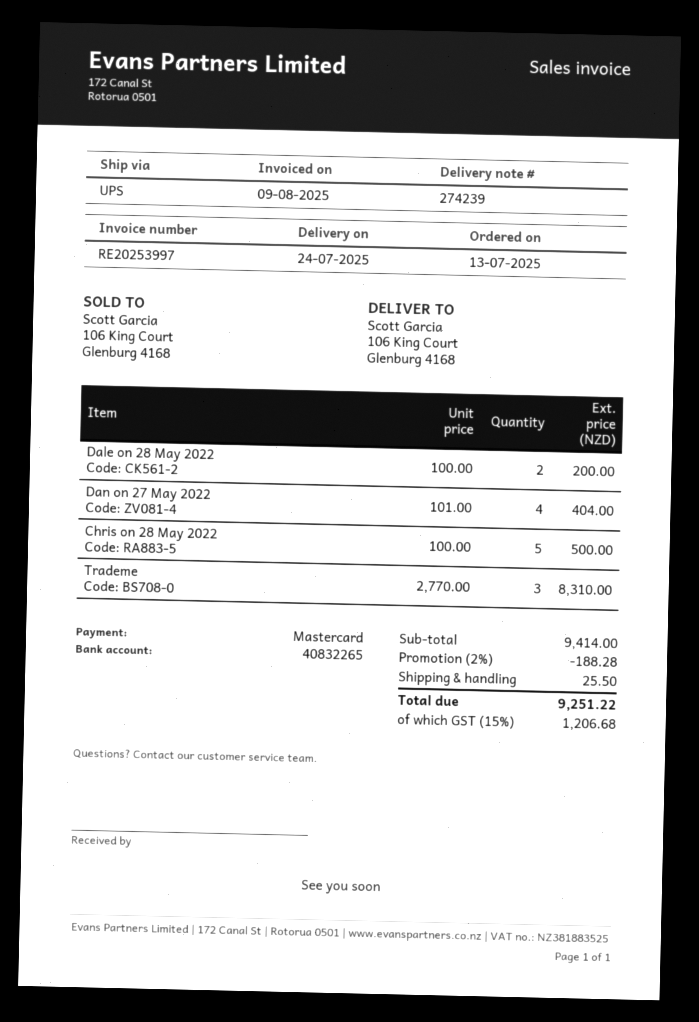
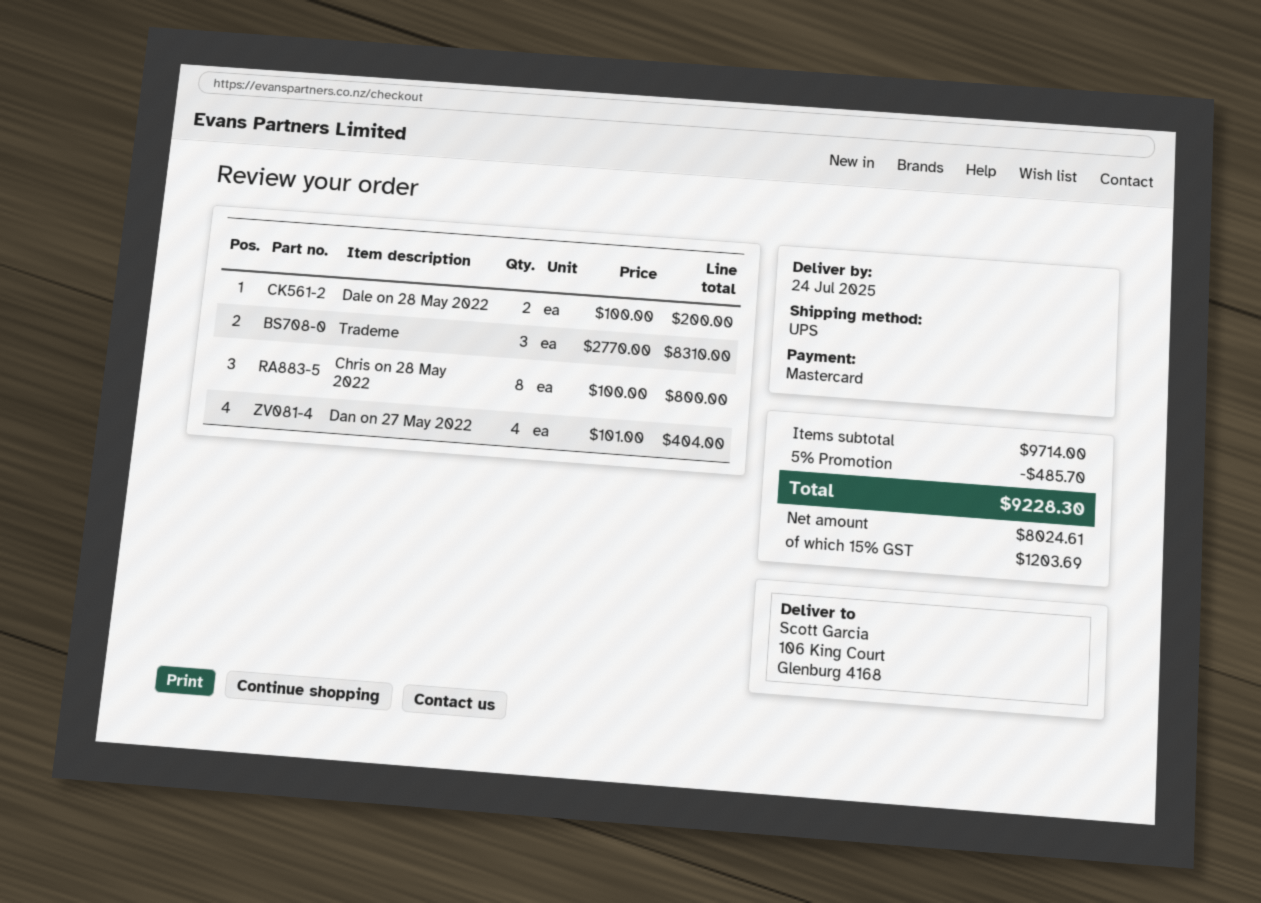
Chris on 28 May 2022: 5 x 100.00 = 500.00 -> 8 x 100.00 = 800.00
subtotal: 9414.00 -> 9714.00
discount: 2% = 188.28 -> 5% = 485.70
shipping: 25.50 -> none
tax: 15% = 1206.68 -> 15% = 1203.69
total: 9251.22 -> 9228.30

